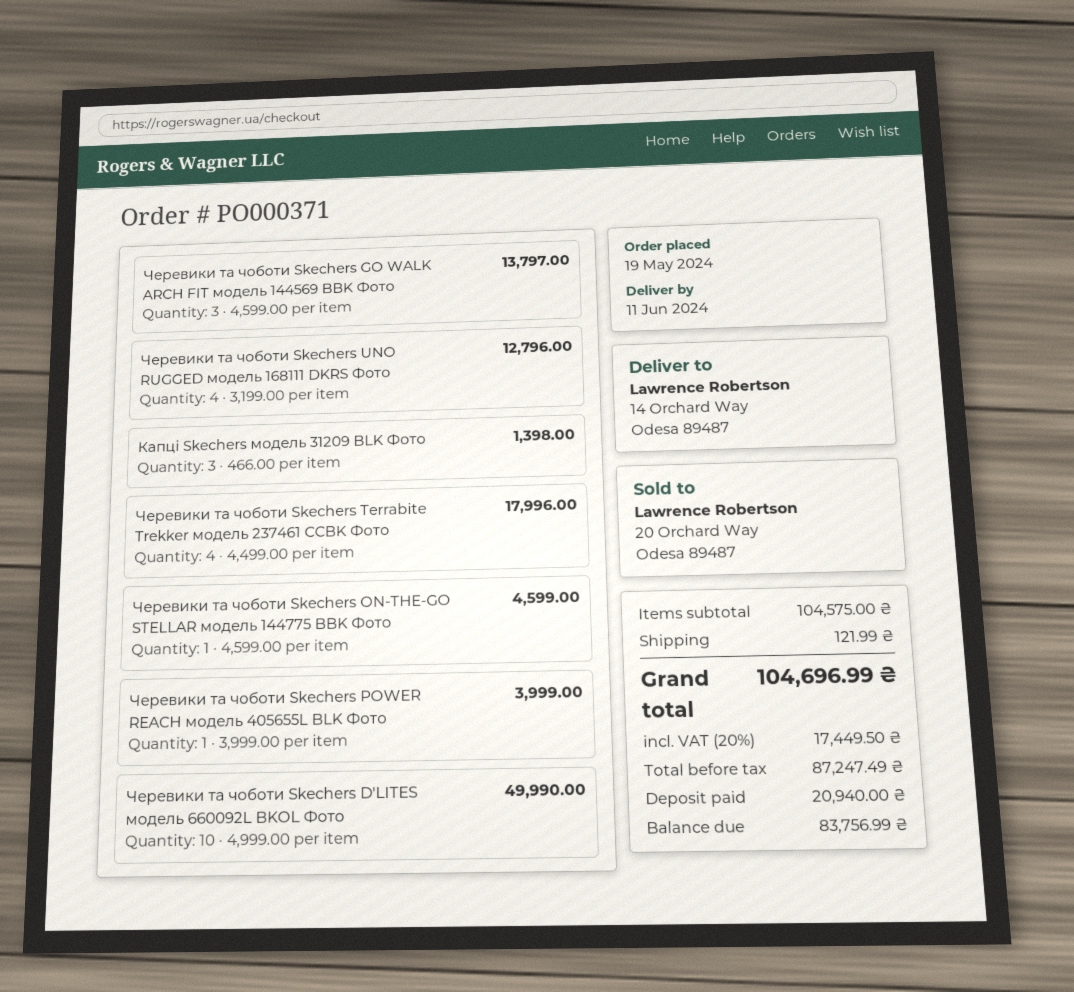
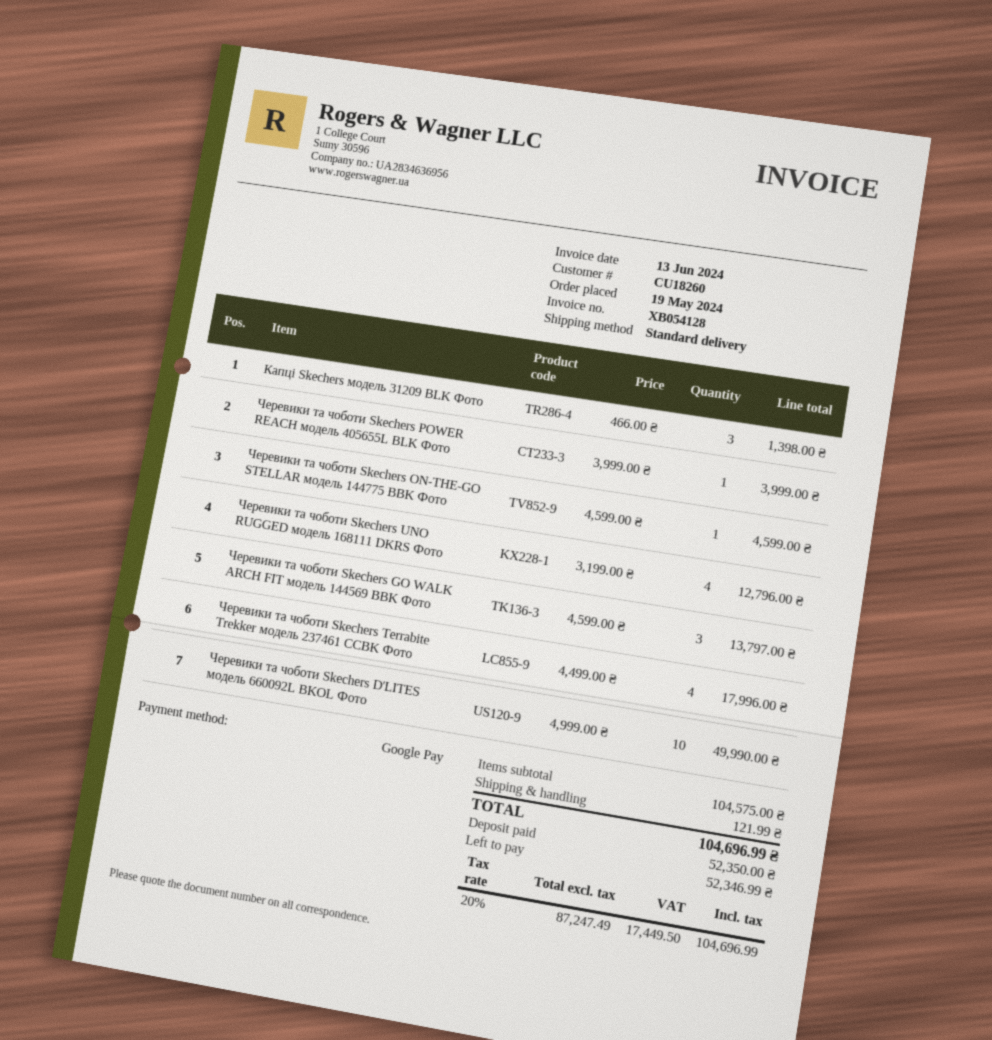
deposit: 20940.00 -> 52350.00
balance: 83756.99 -> 52346.99

